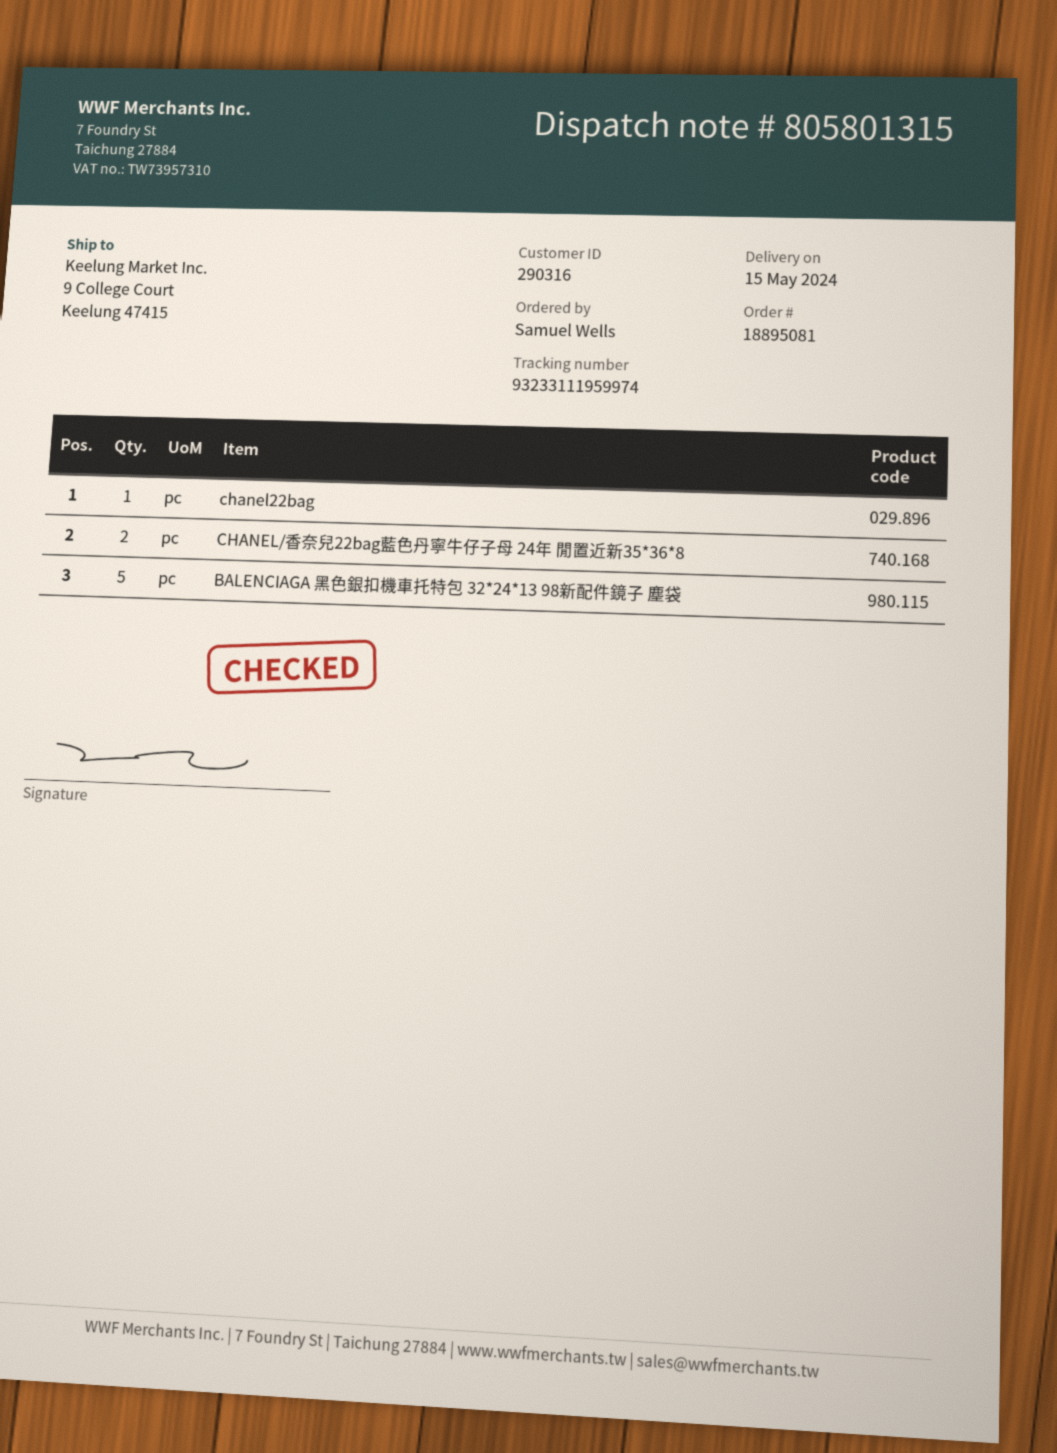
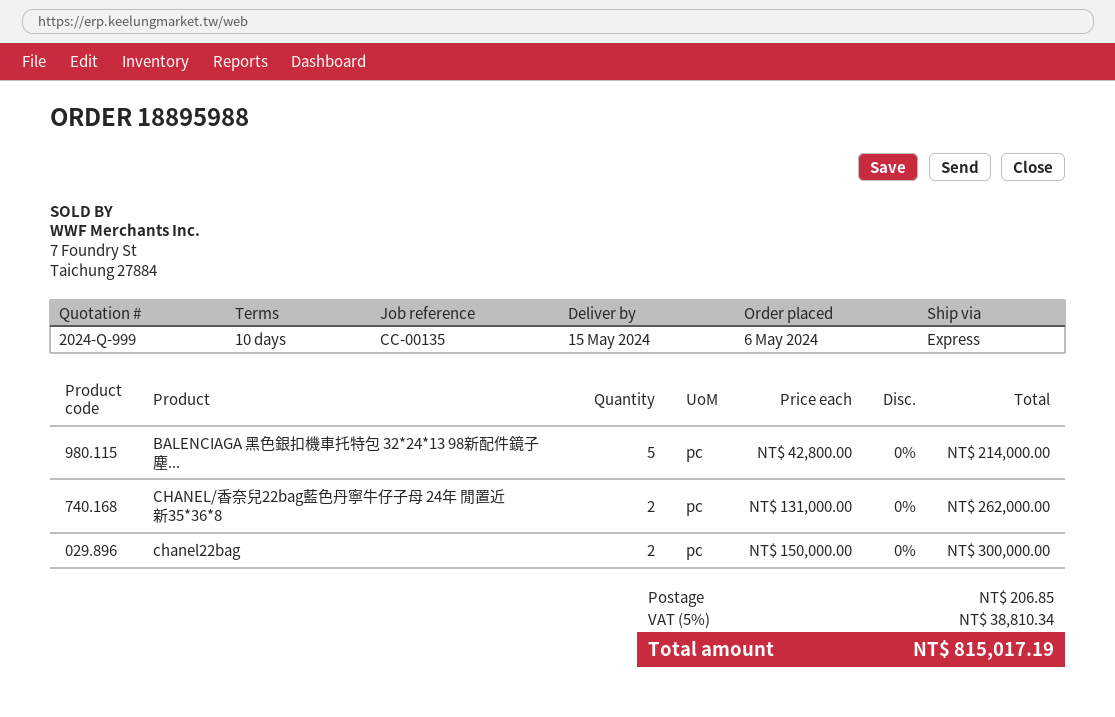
order number: 18895081 -> 18895988
chanel22bag: 1 -> 2

